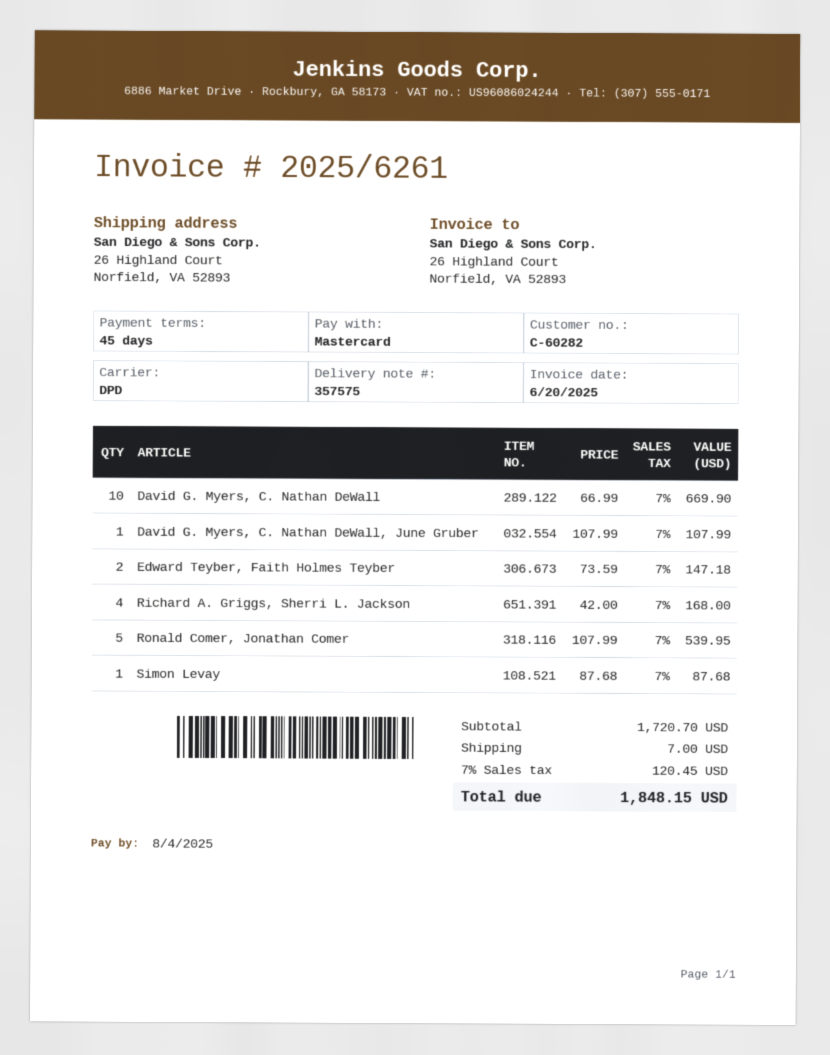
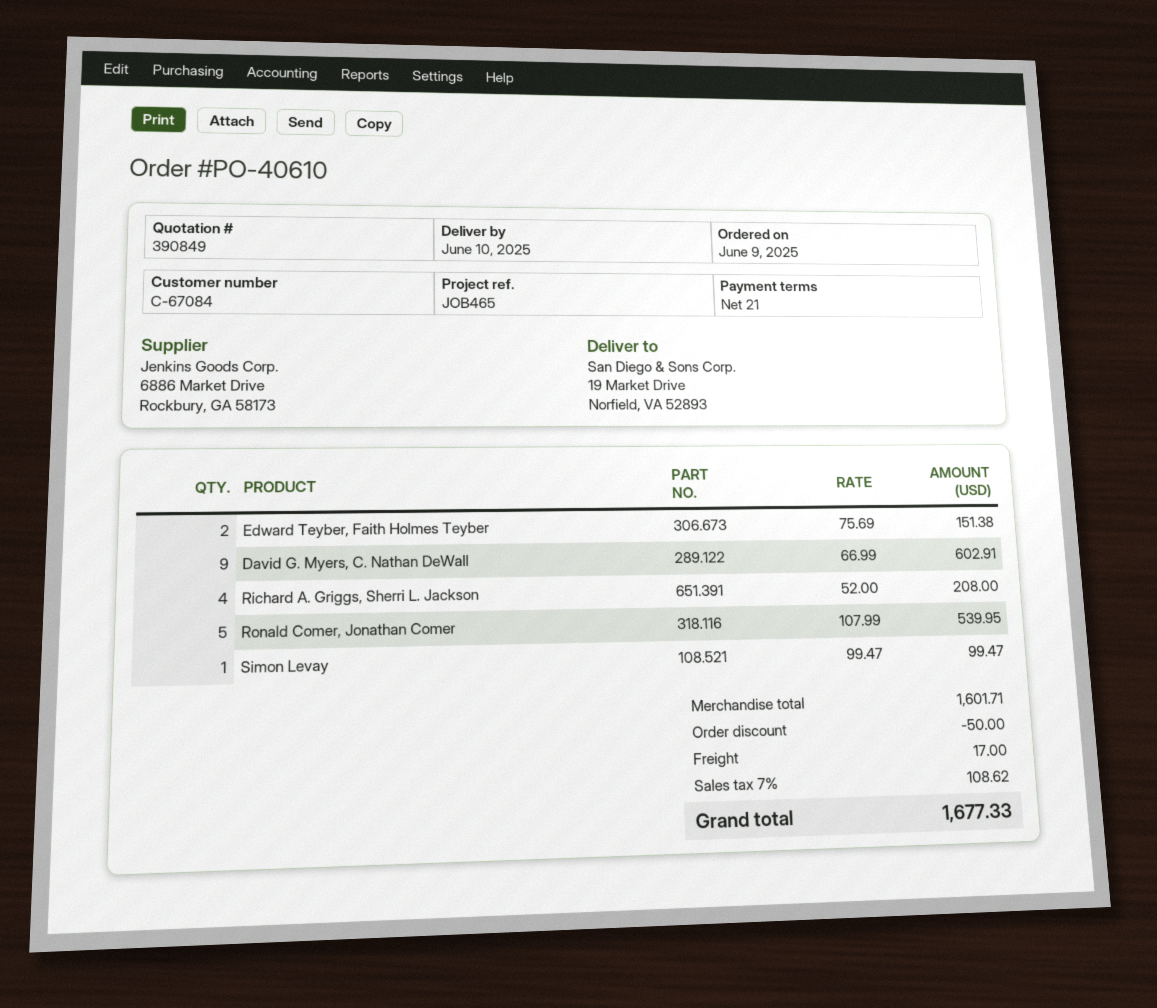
payment terms: 45 days -> 21 days
customer number: C-60282 -> C-67084
ship to: 26 Highland Court, Norfield, VA 52893 -> 19 Market Drive, Norfield, VA 52893
David G. Myers, C. Nathan DeWall: 10 x 66.99 = 669.90 -> 9 x 66.99 = 602.91
David G. Myers, C. Nathan DeWall, June Gruber: 1 x 107.99 = 107.99 -> none
Edward Teyber, Faith Holmes Teyber: 2 x 73.59 = 147.18 -> 2 x 75.69 = 151.38
Richard A. Griggs, Sherri L. Jackson: 4 x 42.00 = 168.00 -> 4 x 52.00 = 208.00
Simon Levay: 1 x 87.68 = 87.68 -> 1 x 99.47 = 99.47
subtotal: 1720.70 -> 1601.71
discount: none -> 50.00
shipping: 7.00 -> 17.00
tax: 7% = 120.45 -> 7% = 108.62
total: 1848.15 -> 1677.33

